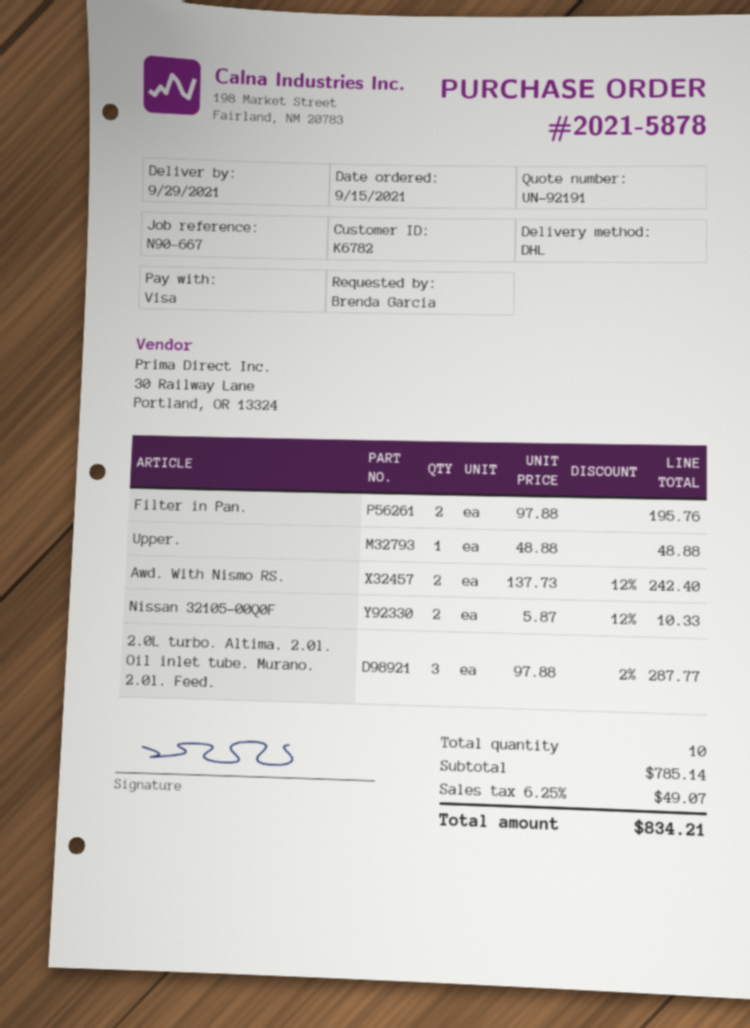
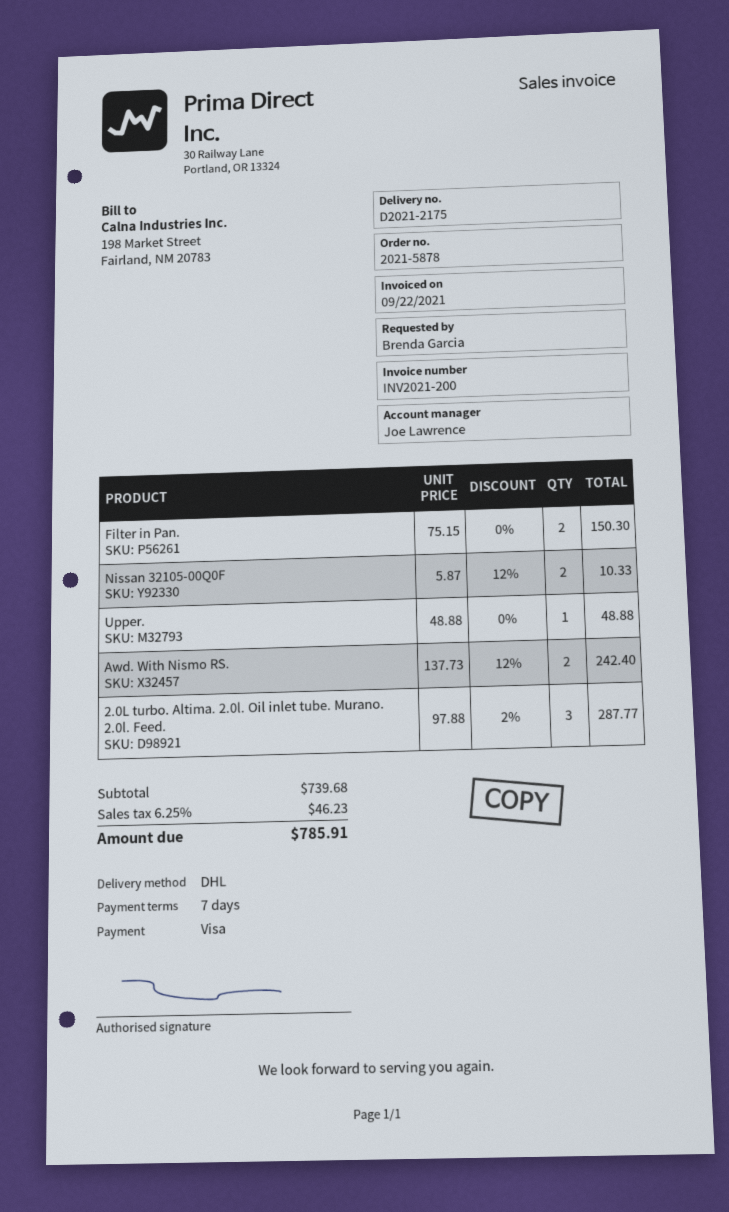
Filter in Pan.: 2 x 97.88 = 195.76 -> 2 x 75.15 = 150.30
subtotal: 785.14 -> 739.68
tax: 6.25% = 49.07 -> 6.25% = 46.23
total: 834.21 -> 785.91

